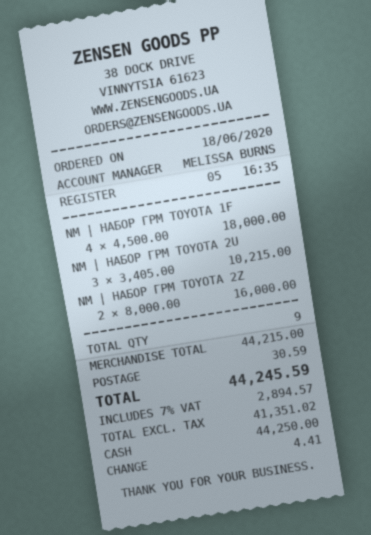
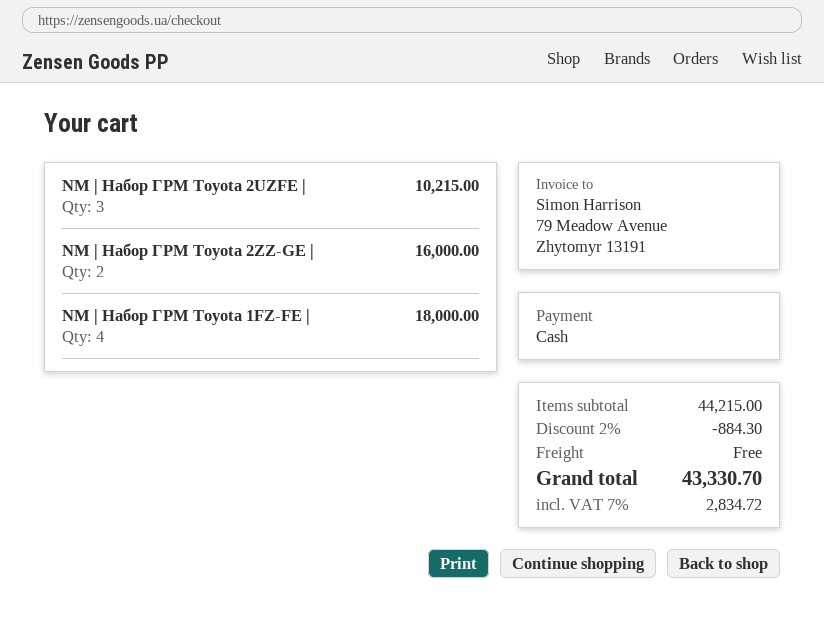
discount: none -> 2% = 884.30
shipping: 30.59 -> 0.00
tax: 7% = 2894.57 -> 7% = 2834.72
total: 44245.59 -> 43330.70

